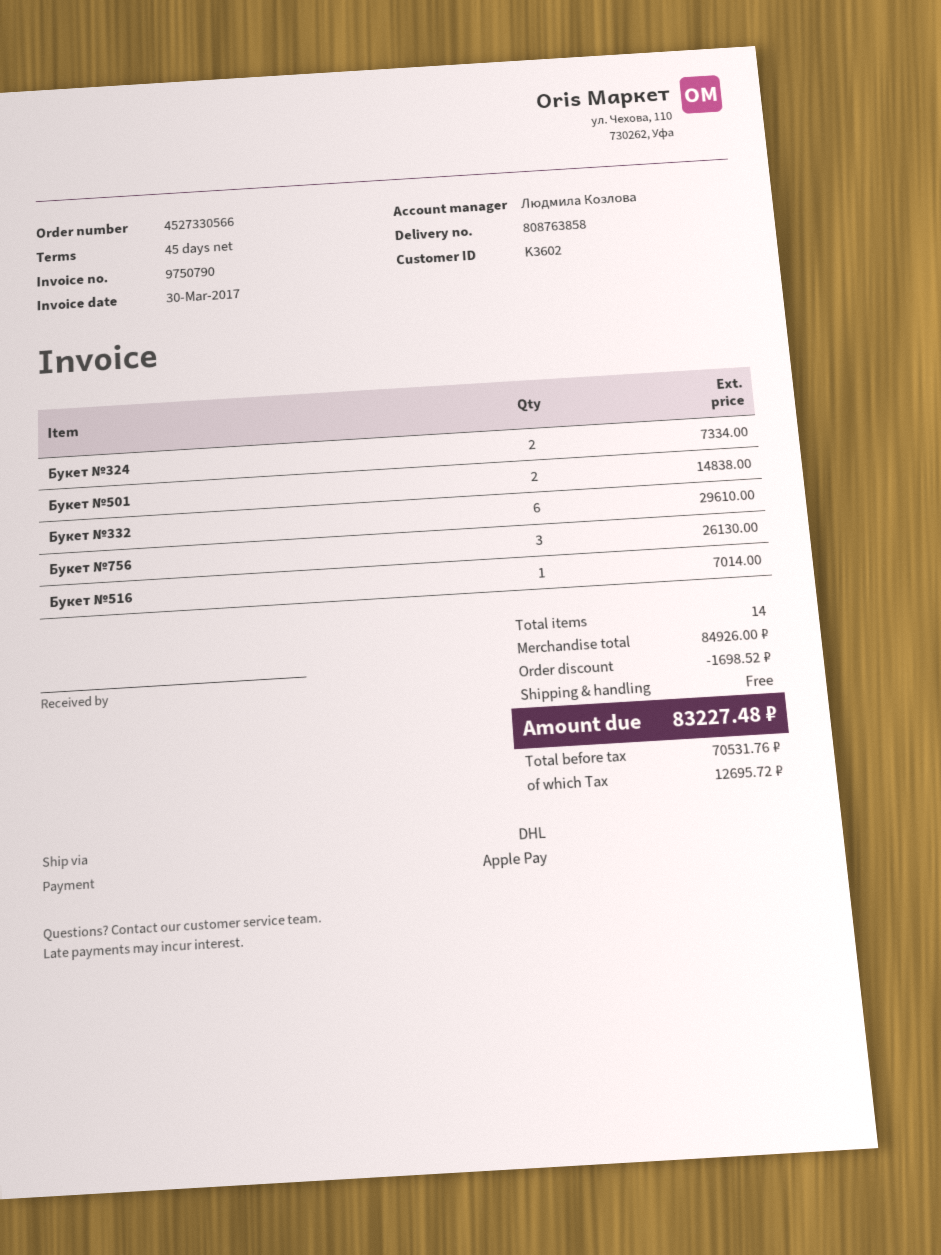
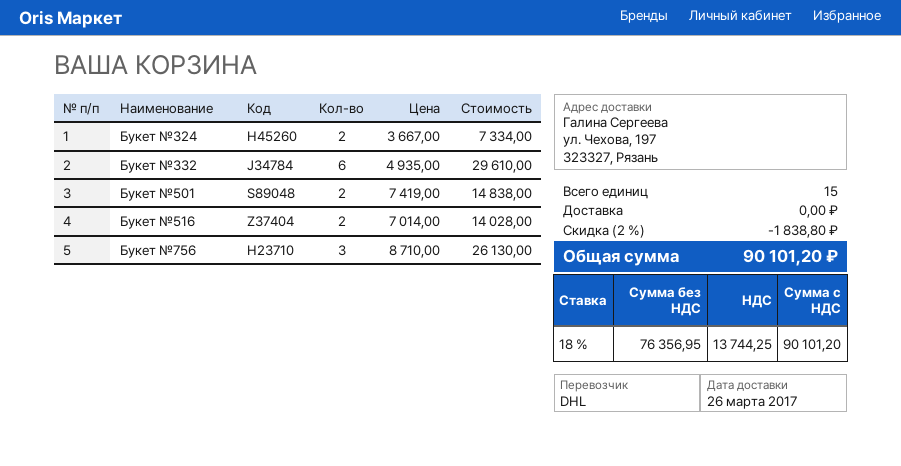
Букет №516: 1 for 7014.00 -> 2 for 14028.00
total quantity: 14 -> 15
discount: 1698.52 -> 1838.80
net: 70531.76 -> 76356.95
tax: 12695.72 -> 13744.25
total: 83227.48 -> 90101.20

